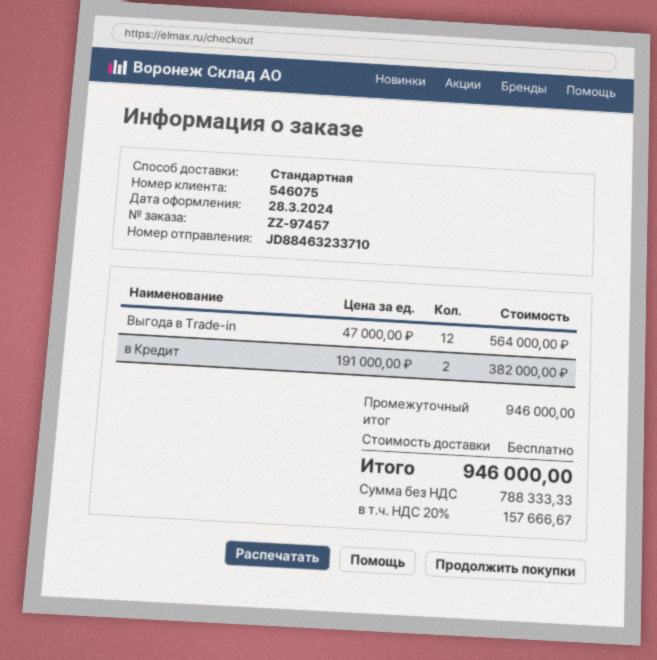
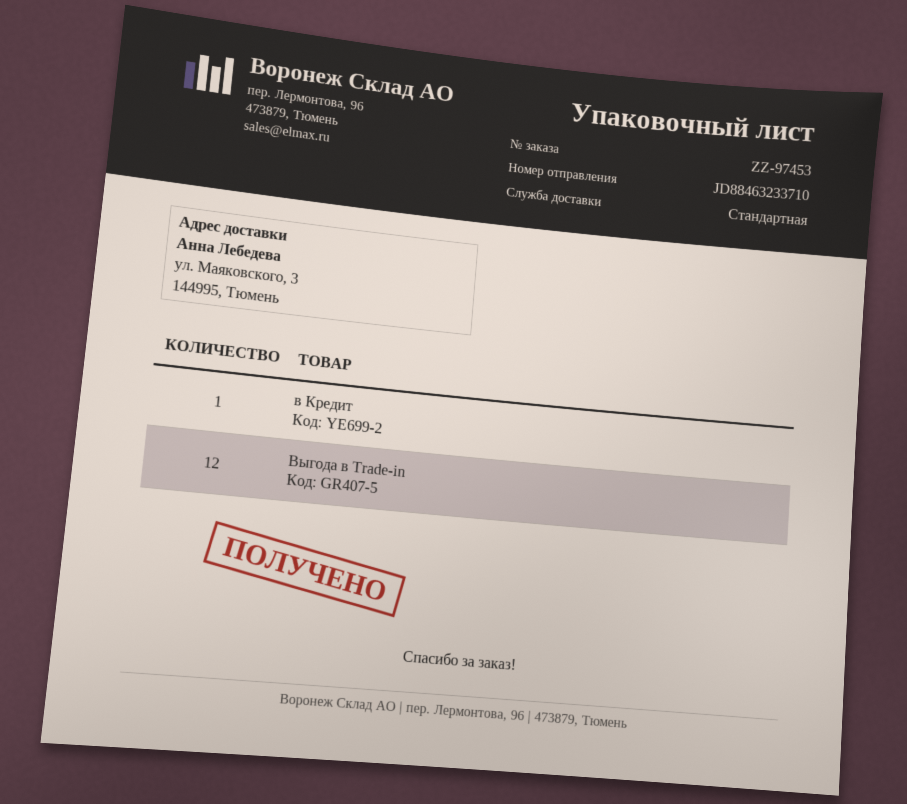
order number: ZZ-97457 -> ZZ-97453
в Кредит: 2 -> 1

